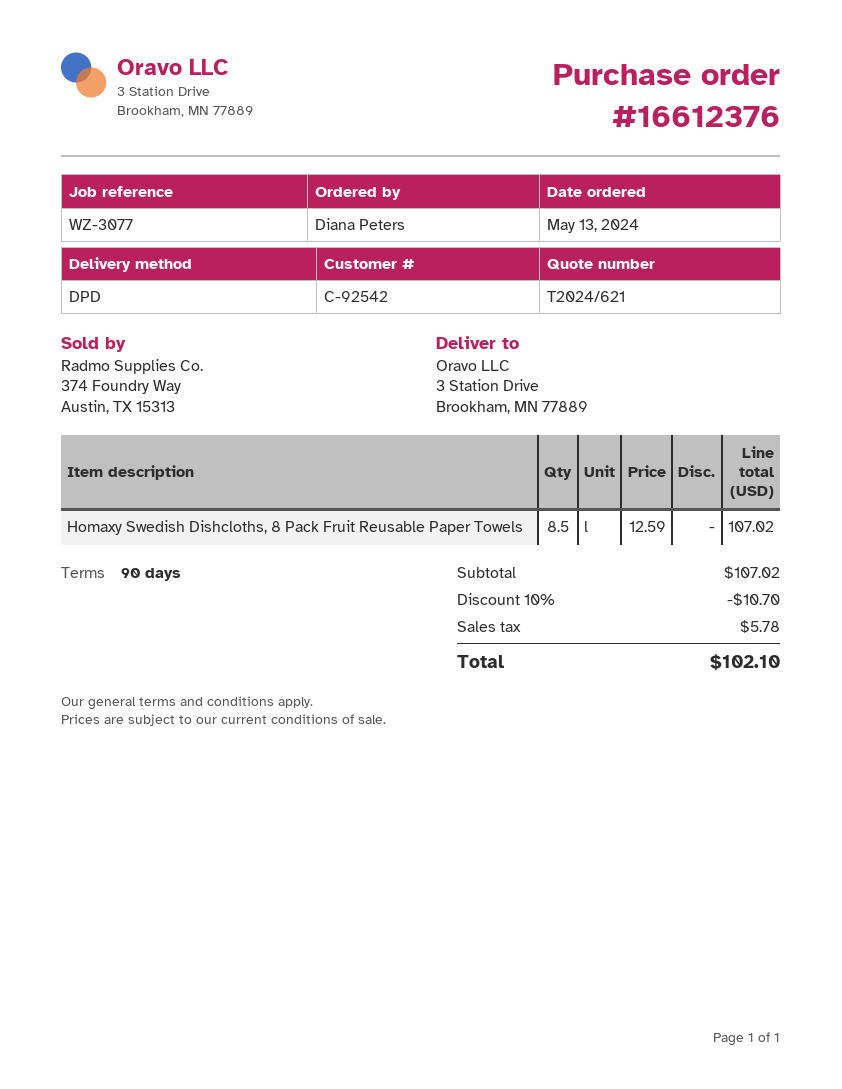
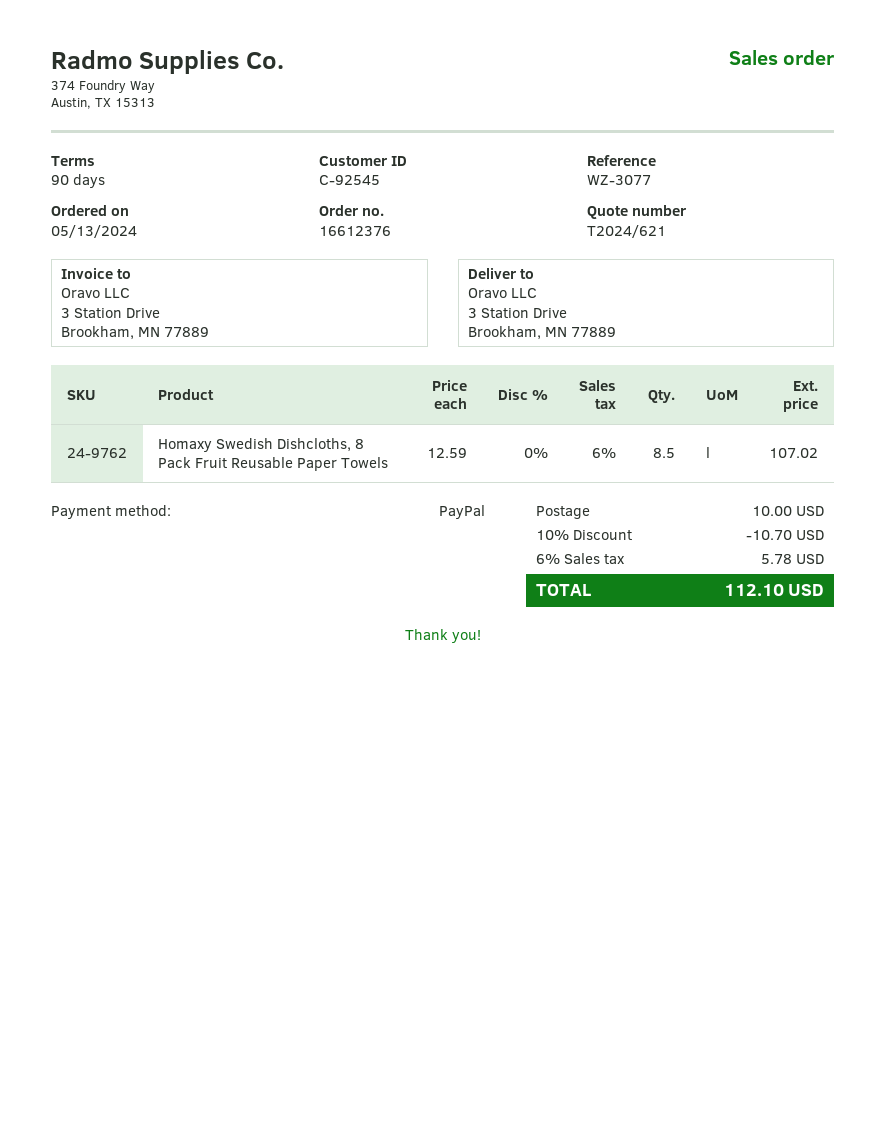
customer number: C-92542 -> C-92545
shipping: none -> 10.00
total: 102.10 -> 112.10

